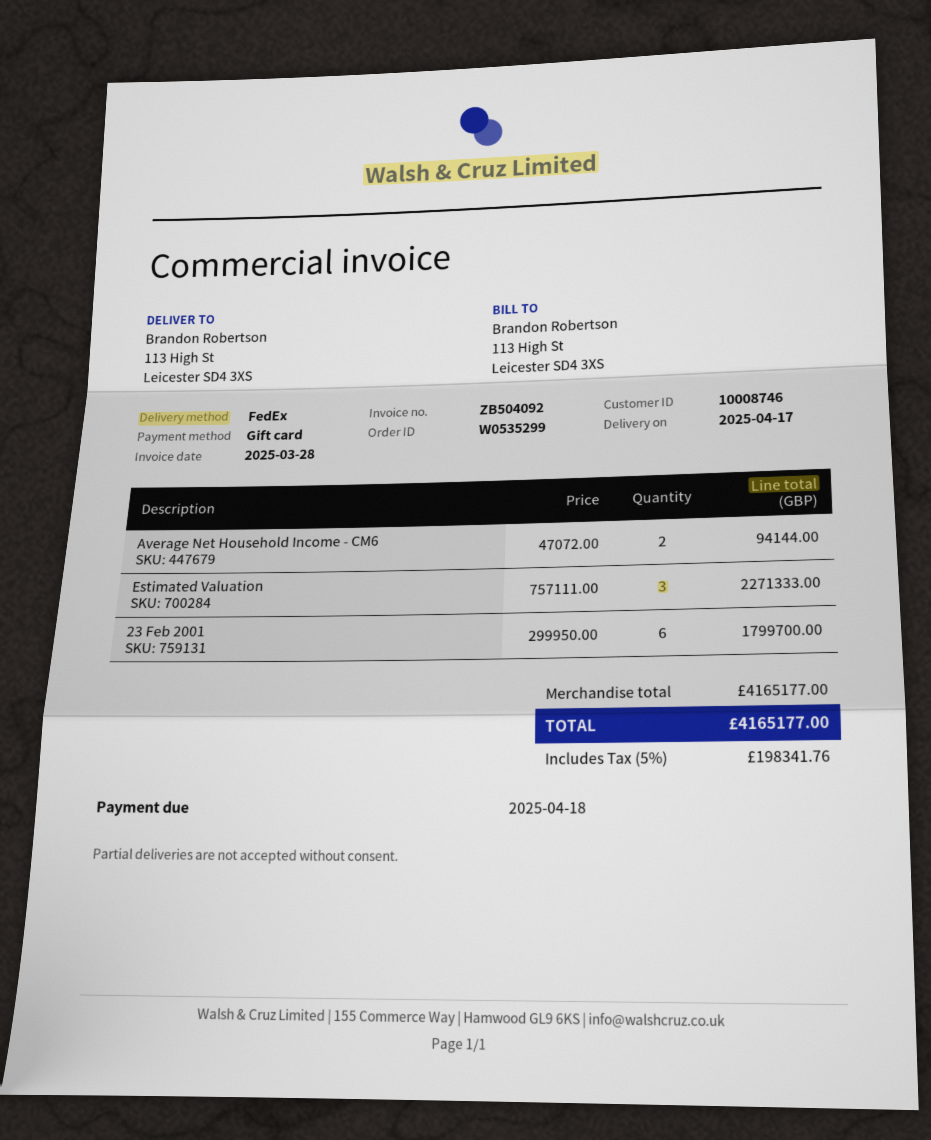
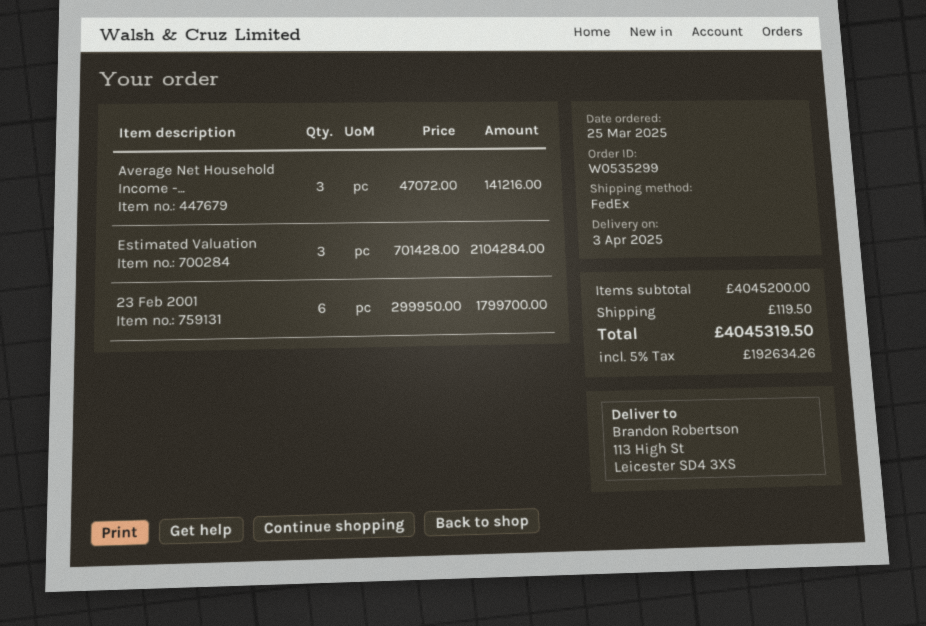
delivery date: 2025-04-17 -> 2025-04-03
Average Net Household Income - CM6: 2 x 47072.00 = 94144.00 -> 3 x 47072.00 = 141216.00
Estimated Valuation: 3 x 757111.00 = 2271333.00 -> 3 x 701428.00 = 2104284.00
subtotal: 4165177.00 -> 4045200.00
shipping: none -> 119.50
tax: 5% = 198341.76 -> 5% = 192634.26
total: 4165177.00 -> 4045319.50

